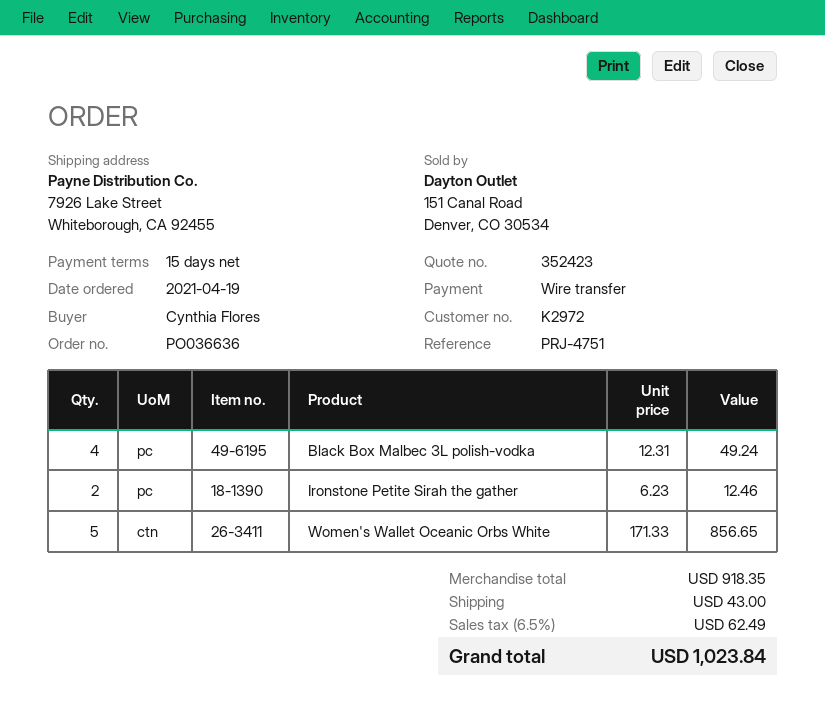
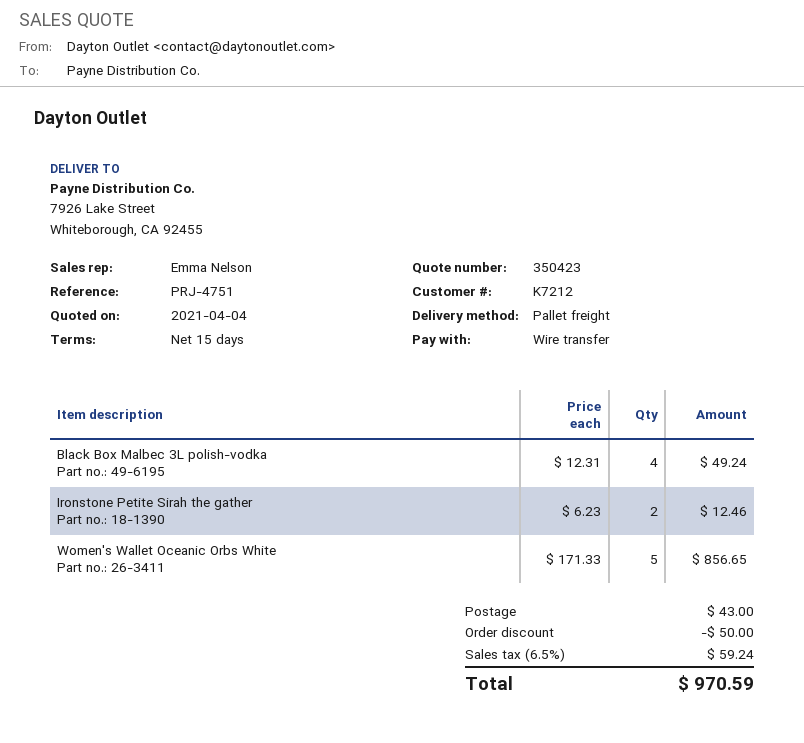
quote number: 352423 -> 350423
customer number: K2972 -> K7212
discount: none -> 50.00
tax: 6.5% = 62.49 -> 6.5% = 59.24
total: 1023.84 -> 970.59

